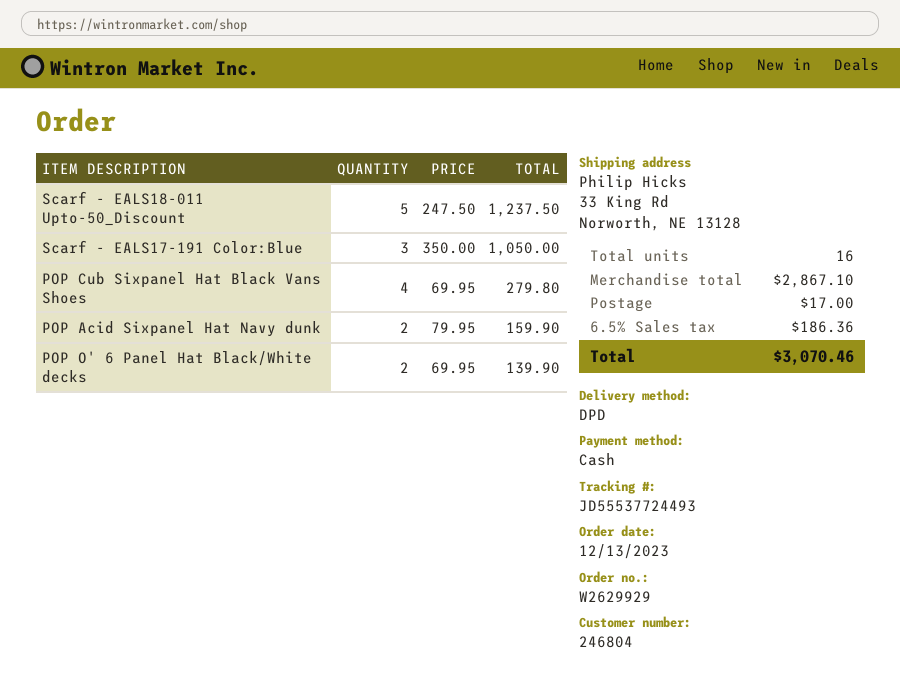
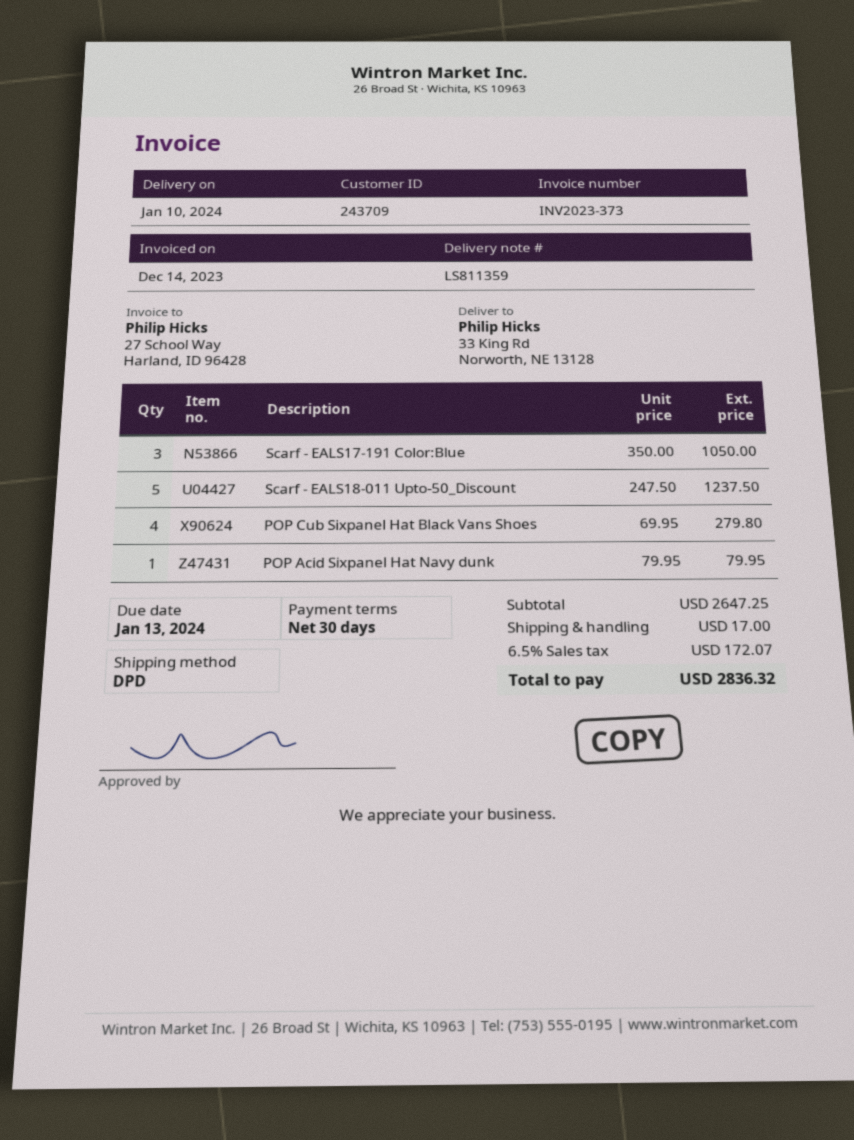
customer number: 246804 -> 243709
POP Acid Sixpanel Hat Navy dunk: 2 x 79.95 = 159.90 -> 1 x 79.95 = 79.95
POP O' 6 Panel Hat Black/White decks: 2 x 69.95 = 139.90 -> none
subtotal: 2867.10 -> 2647.25
tax: 6.5% = 186.36 -> 6.5% = 172.07
total: 3070.46 -> 2836.32

